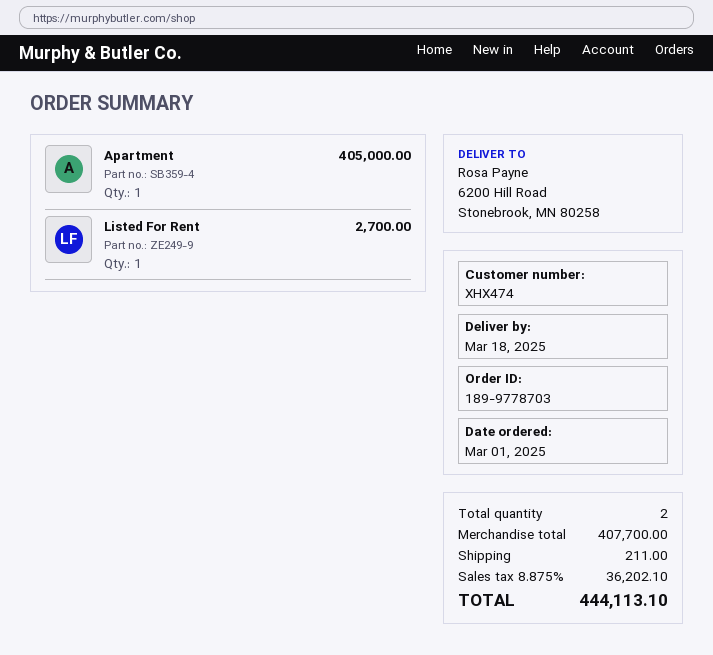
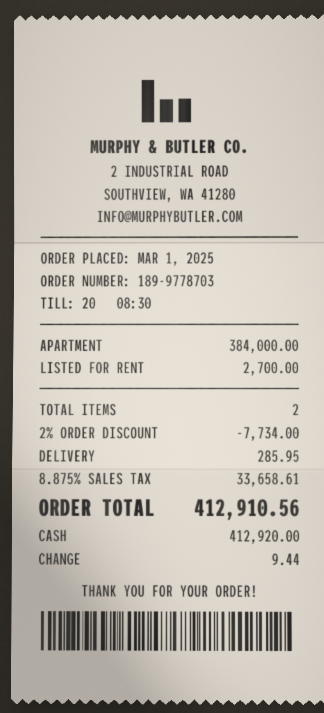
Apartment: 1 for 405000.00 -> 1 for 384000.00
discount: none -> 2% = 7734.00
shipping: 211.00 -> 285.95
tax: 8.875% = 36202.10 -> 8.875% = 33658.61
total: 444113.10 -> 412910.56

